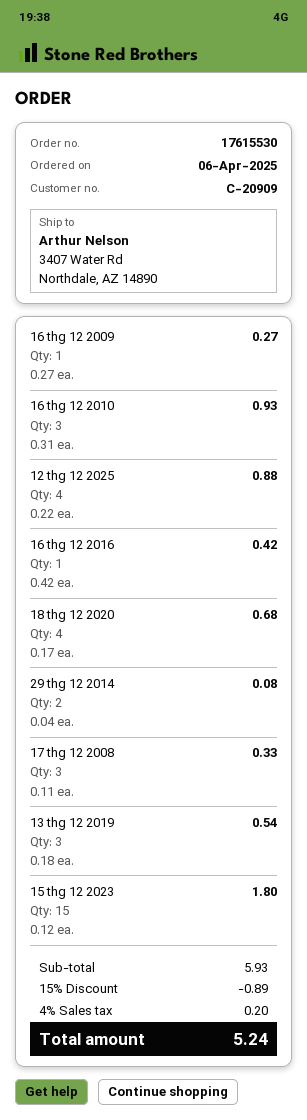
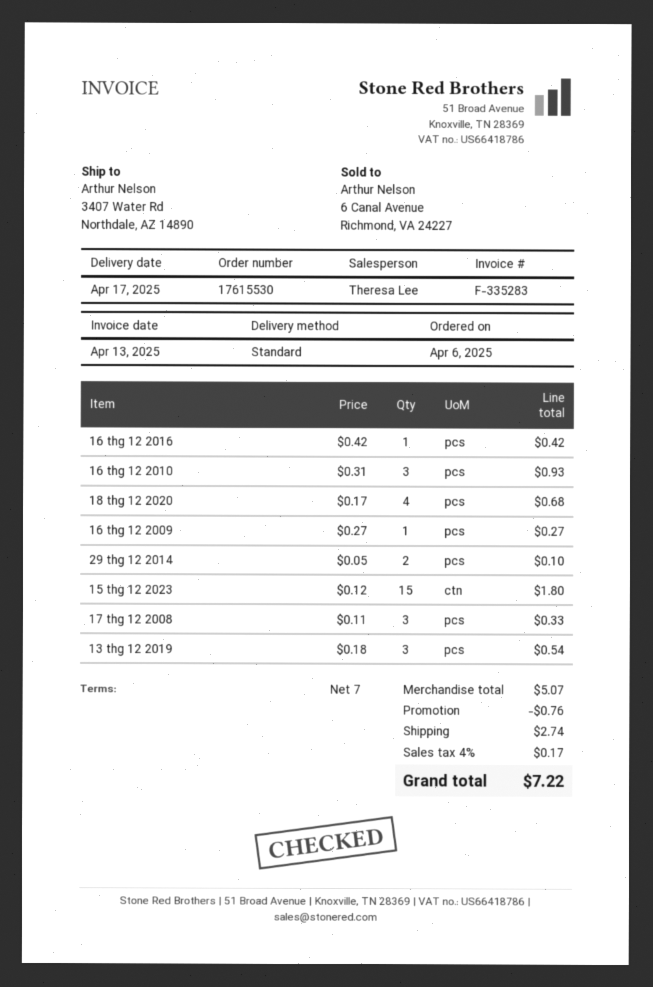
12 thg 12 2025: 4 x 0.22 = 0.88 -> none
29 thg 12 2014: 2 x 0.04 = 0.08 -> 2 x 0.05 = 0.10
subtotal: 5.93 -> 5.07
discount: 0.89 -> 0.76
shipping: none -> 2.74
tax: 4% = 0.20 -> 4% = 0.17
total: 5.24 -> 7.22

